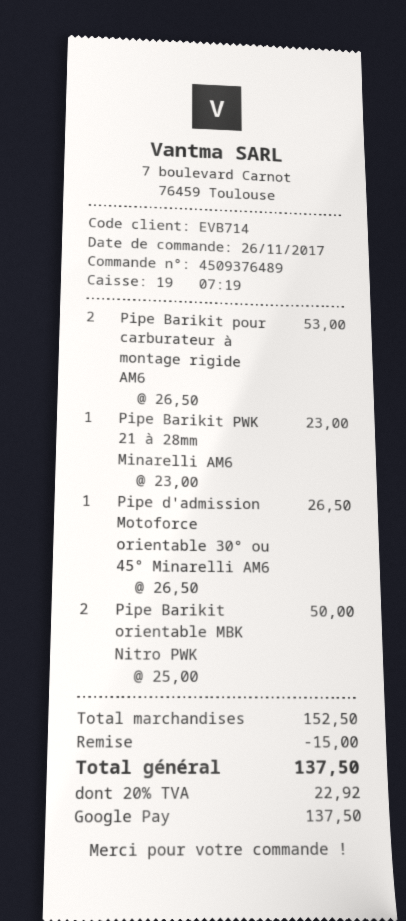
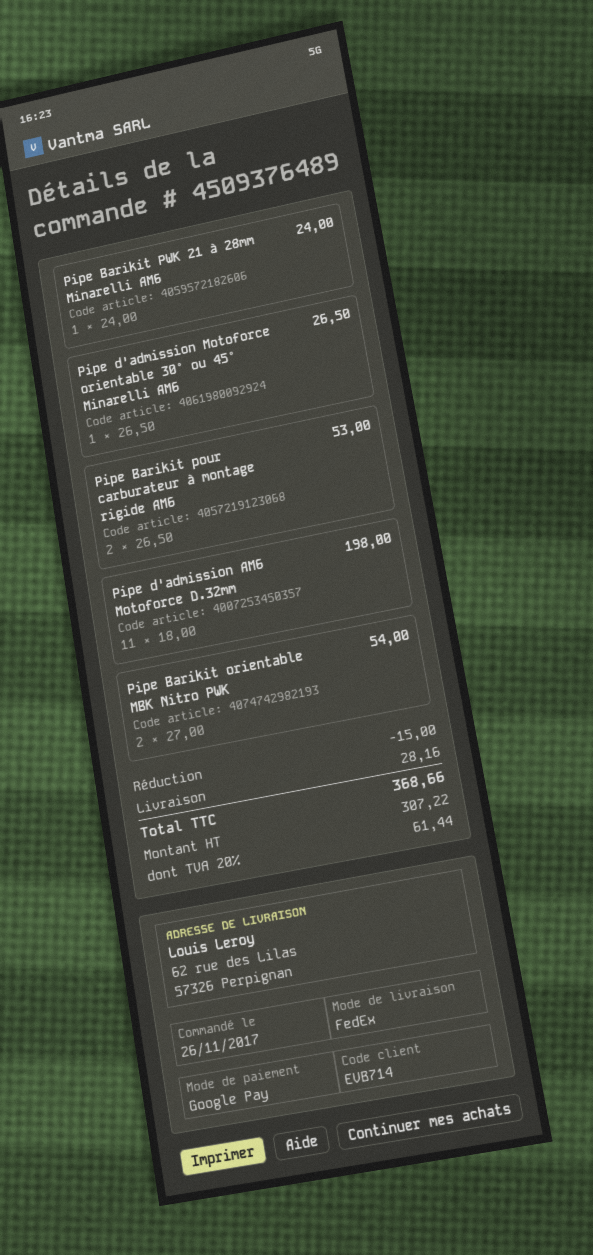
Pipe Barikit PWK 21 à 28mm Minarelli AM6: 1 x 23.00 = 23.00 -> 1 x 24.00 = 24.00
Pipe Barikit orientable MBK Nitro PWK: 2 x 25.00 = 50.00 -> 2 x 27.00 = 54.00
Pipe d'admission AM6 Motoforce D.32mm: none -> 11 x 18.00 = 198.00
shipping: none -> 28.16
tax: 20% = 22.92 -> 20% = 61.44
total: 137.50 -> 368.66

